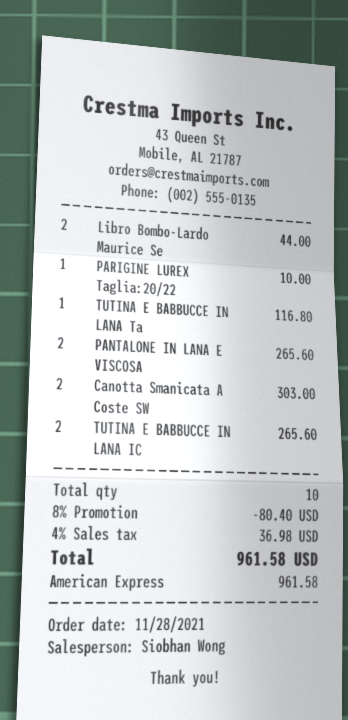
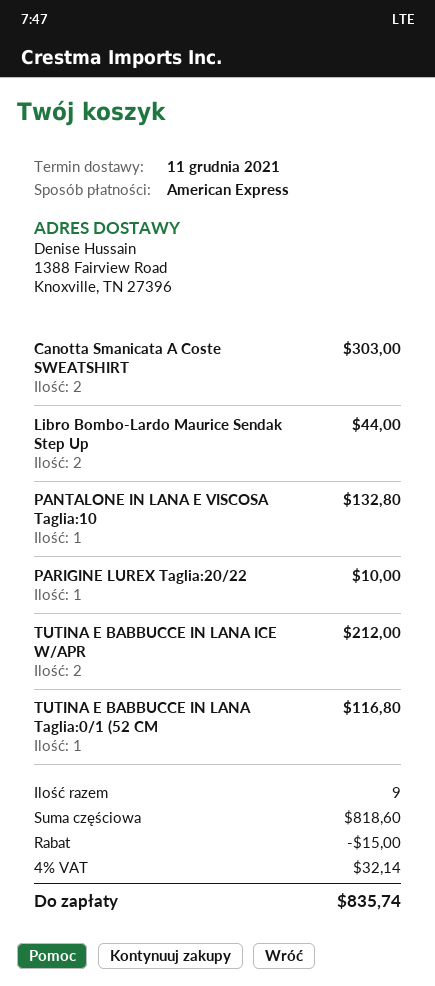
PANTALONE IN LANA E VISCOSA: 2 for 265.60 -> 1 for 132.80
TUTINA E BABBUCCE IN LANA IC: 2 for 265.60 -> 2 for 212.00
total quantity: 10 -> 9
discount: 80.40 -> 15.00
tax: 4% = 36.98 -> 4% = 32.14
total: 961.58 -> 835.74

